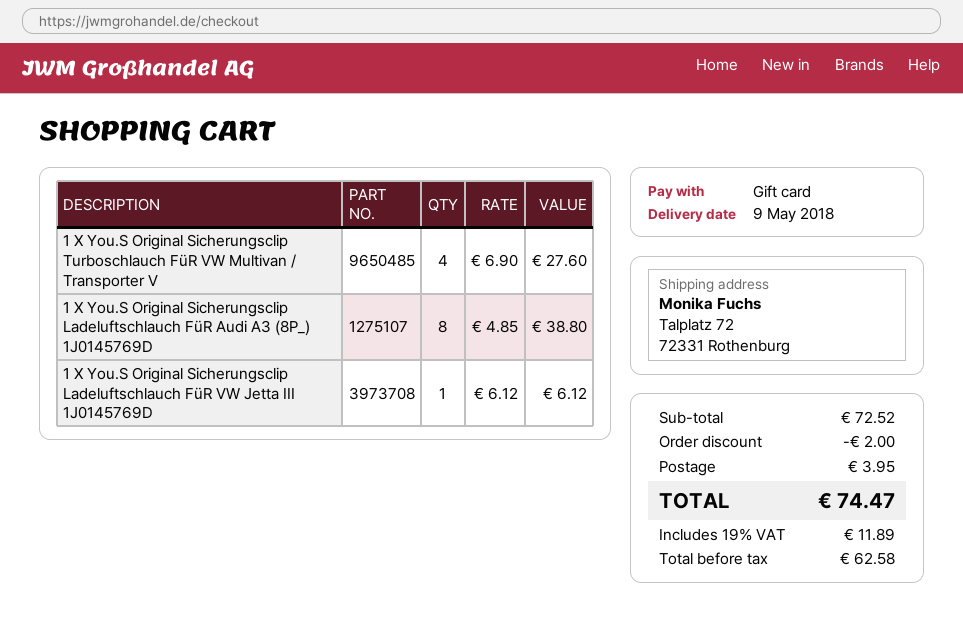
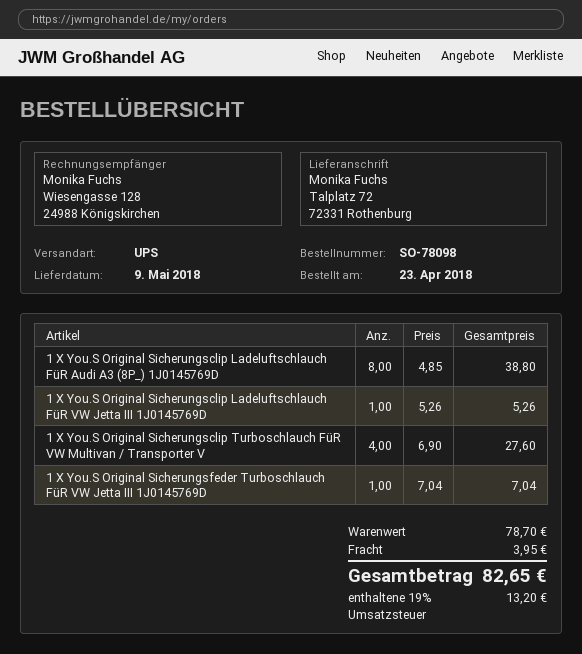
1 X You.S Original Sicherungsclip Ladeluftschlauch FüR VW Jetta III 1J0145769D: 1 x 6.12 = 6.12 -> 1 x 5.26 = 5.26
1 X You.S Original Sicherungsfeder Turboschlauch FüR VW Jetta III 1J0145769D: none -> 1 x 7.04 = 7.04
subtotal: 72.52 -> 78.70
discount: 2.00 -> none
tax: 19% = 11.89 -> 19% = 13.20
total: 74.47 -> 82.65

